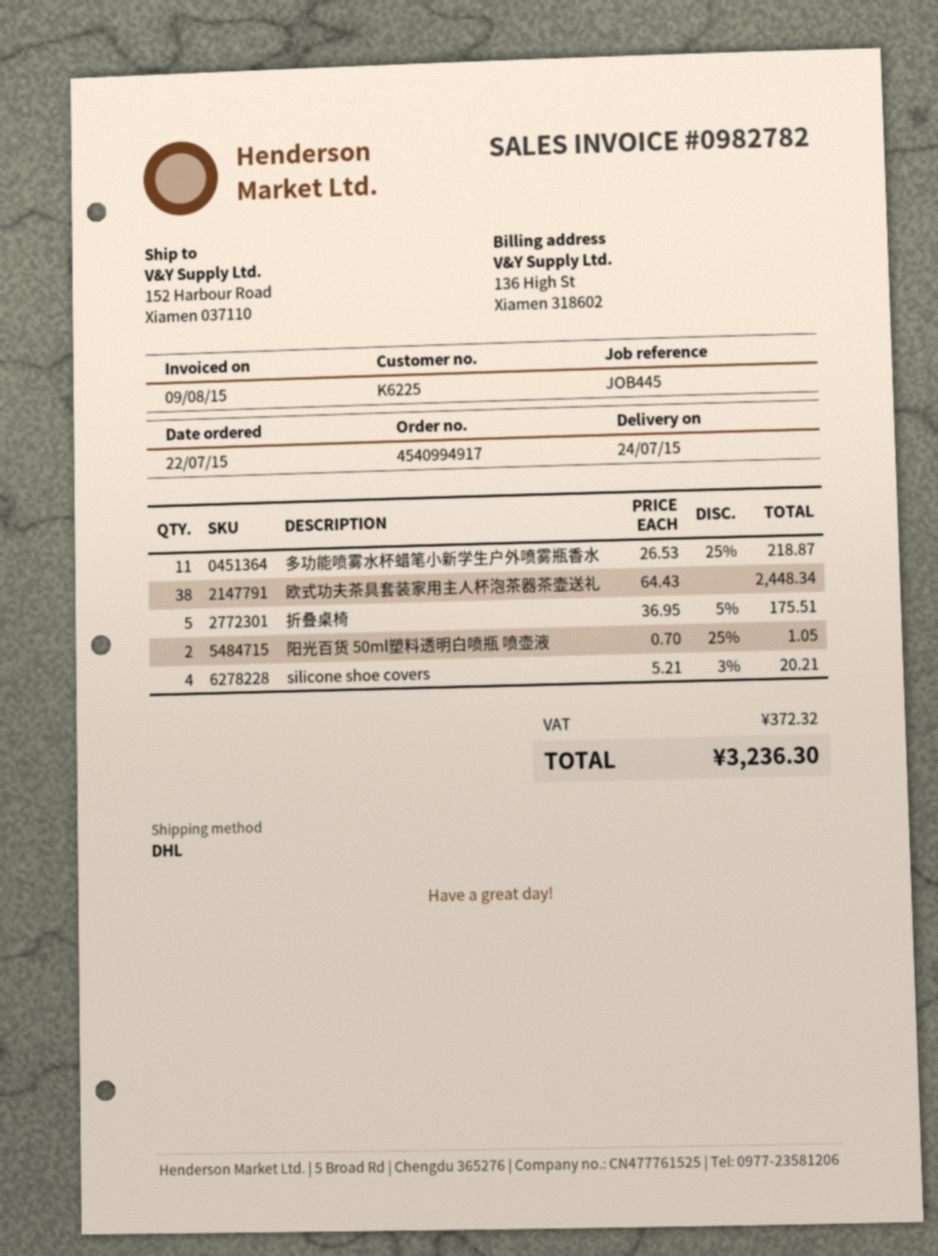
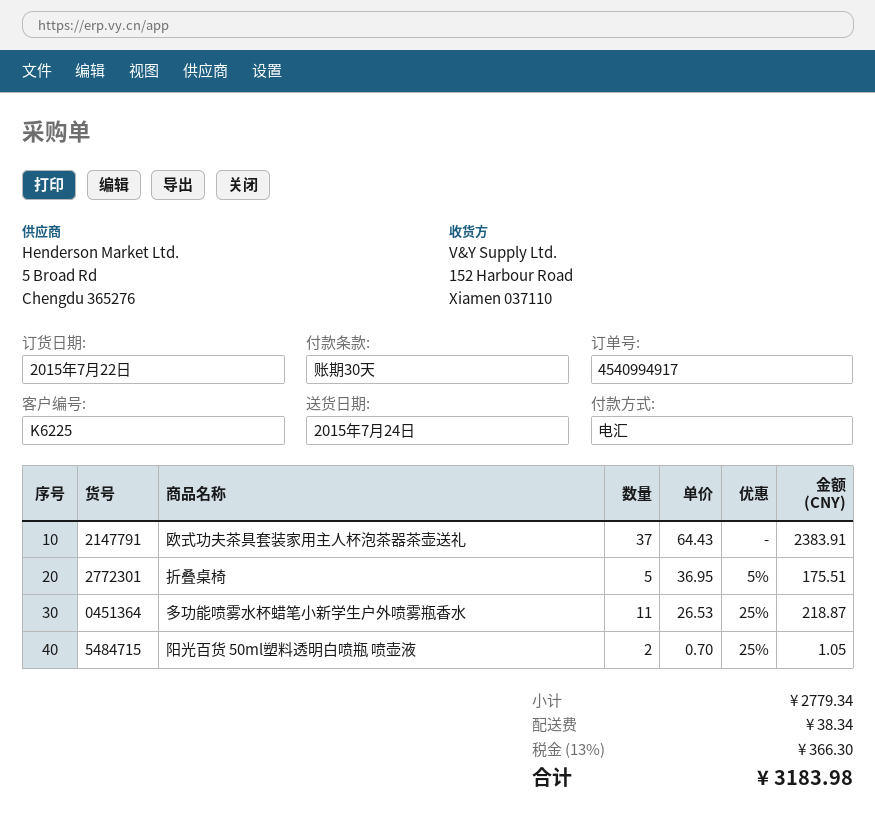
欧式功夫茶具套装家用主人杯泡茶器茶壶送礼: 38 x 64.43 = 2448.34 -> 37 x 64.43 = 2383.91
silicone shoe covers: 4 x 5.21 - 3% = 20.21 -> none
shipping: none -> 38.34
tax: 372.32 -> 366.30
total: 3236.30 -> 3183.98

